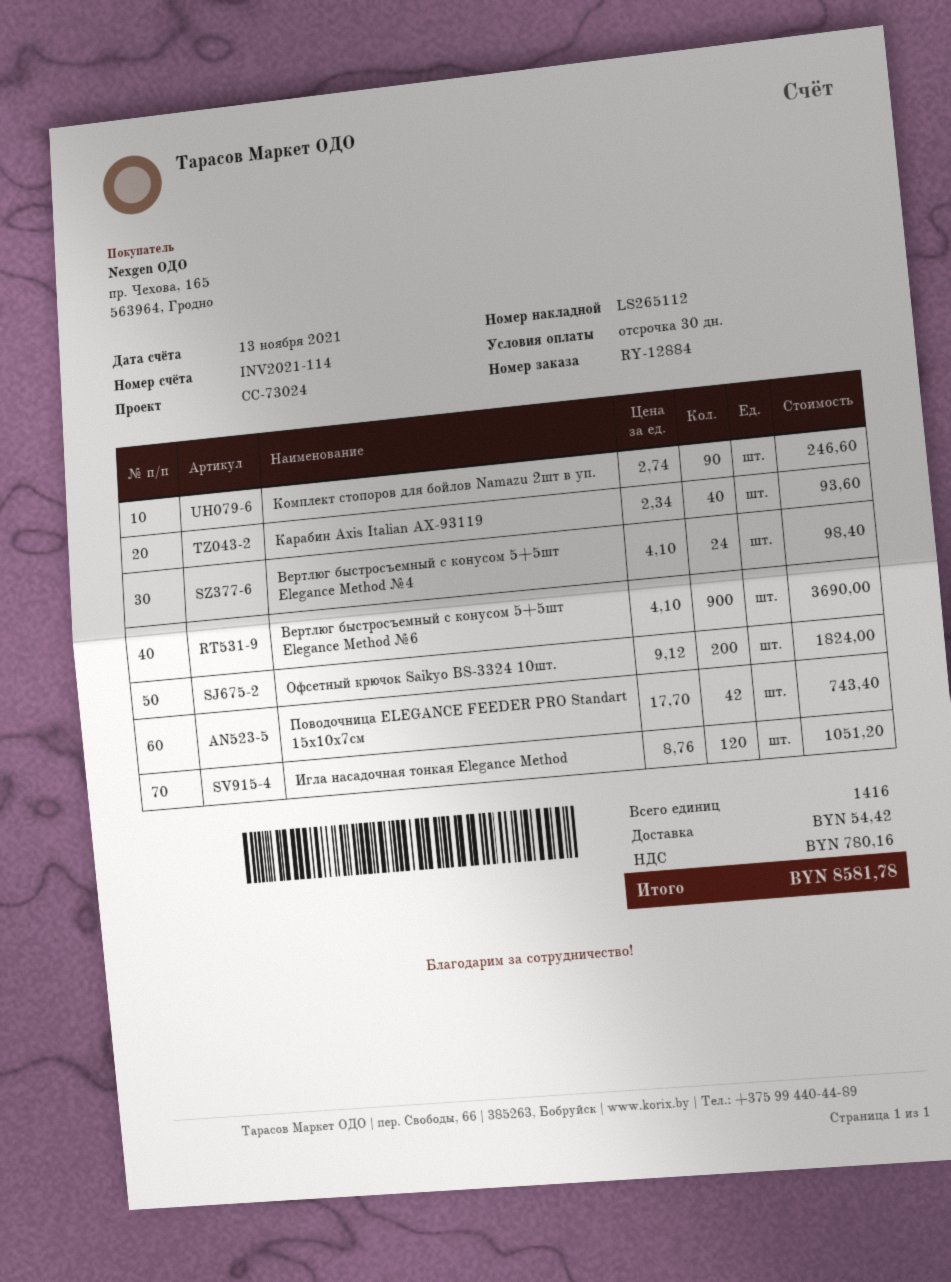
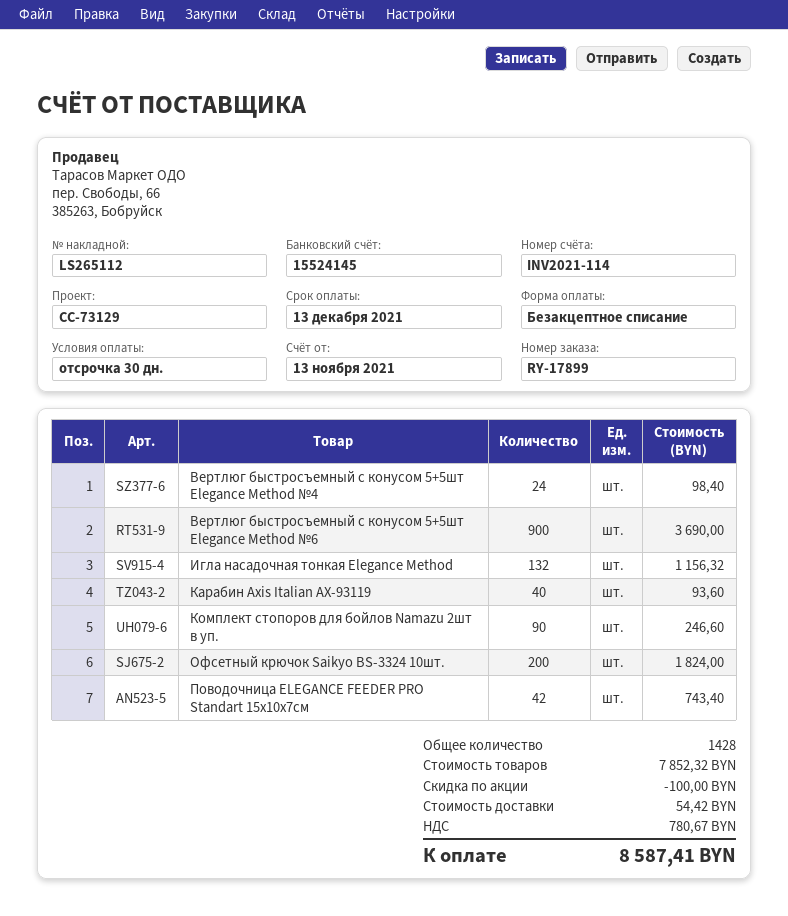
order number: RY-12884 -> RY-17899
reference: CC-73024 -> CC-73129
Игла насадочная тонкая Elegance Method: 120 for 1051.20 -> 132 for 1156.32
total quantity: 1416 -> 1428
discount: none -> 100.00
tax: 780.16 -> 780.67
total: 8581.78 -> 8587.41

